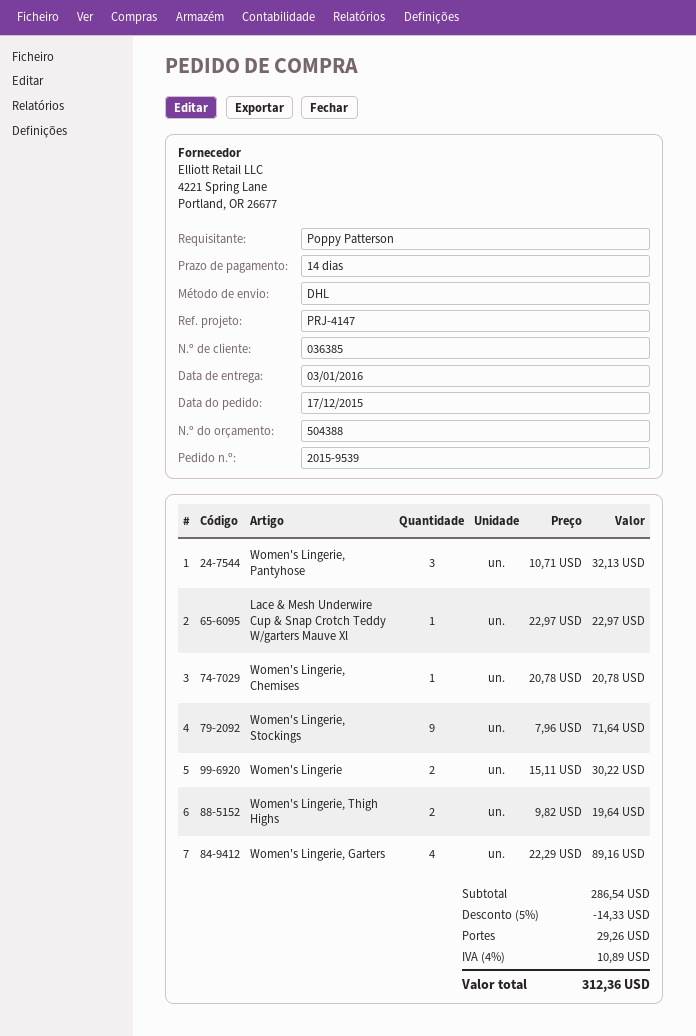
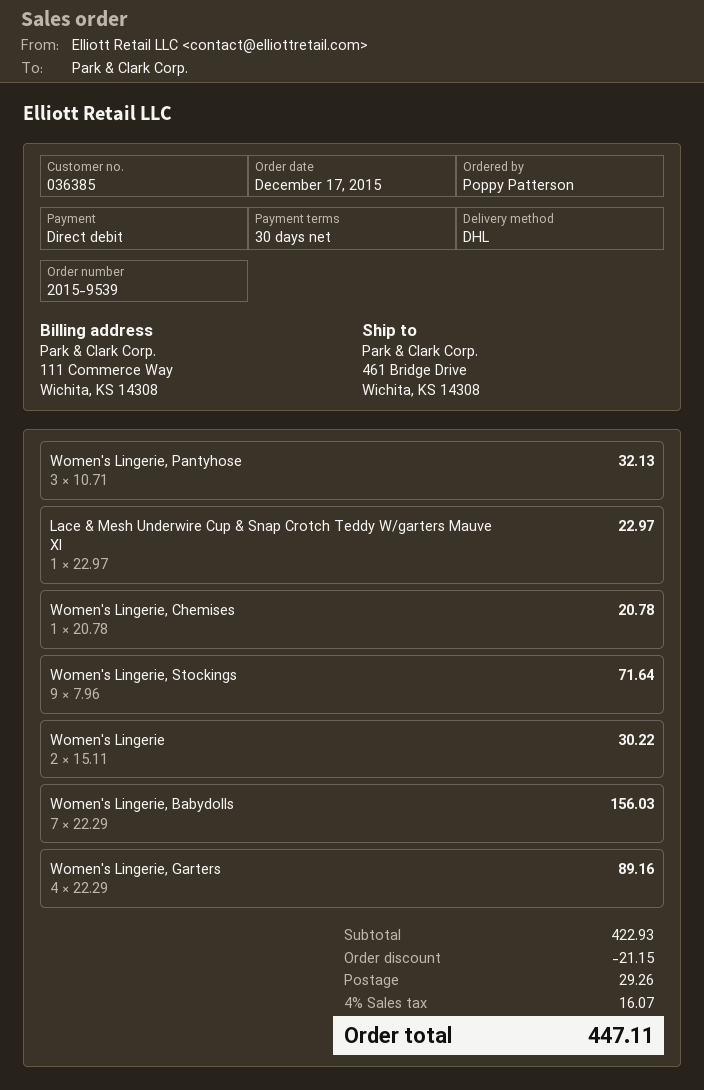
payment terms: 14 days -> 30 days
Women's Lingerie, Thigh Highs: 2 x 9.82 = 19.64 -> none
Women's Lingerie, Babydolls: none -> 7 x 22.29 = 156.03
subtotal: 286.54 -> 422.93
discount: 14.33 -> 21.15
tax: 4% = 10.89 -> 4% = 16.07
total: 312.36 -> 447.11

